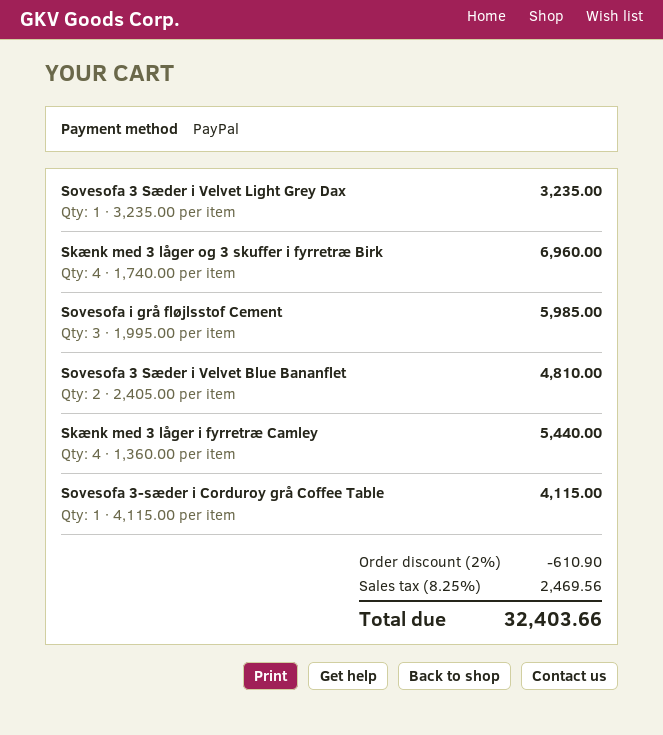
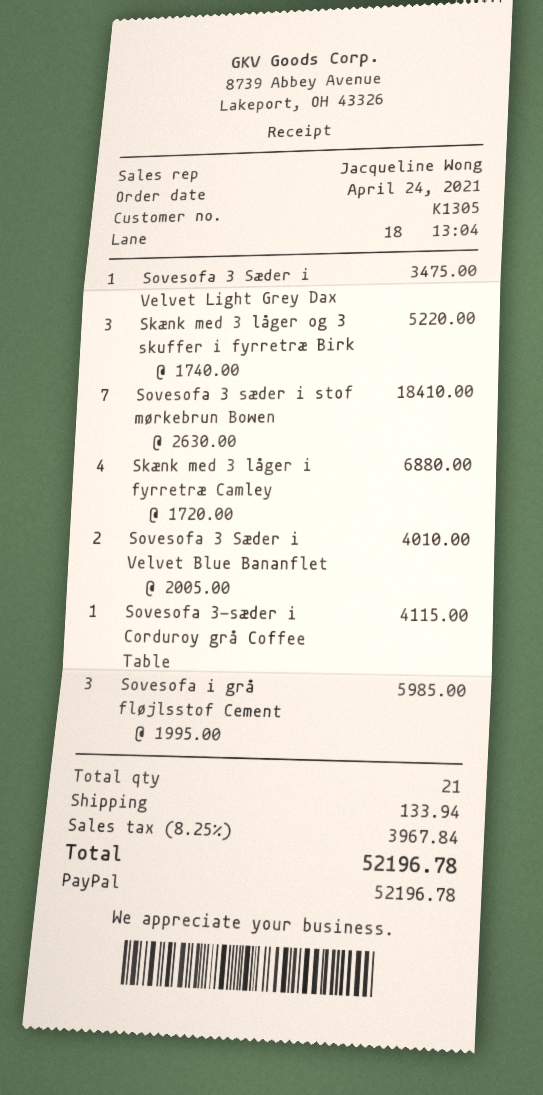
Sovesofa 3 Sæder i Velvet Light Grey Dax: 1 x 3235.00 = 3235.00 -> 1 x 3475.00 = 3475.00
Skænk med 3 låger og 3 skuffer i fyrretræ Birk: 4 x 1740.00 = 6960.00 -> 3 x 1740.00 = 5220.00
Sovesofa 3 Sæder i Velvet Blue Bananflet: 2 x 2405.00 = 4810.00 -> 2 x 2005.00 = 4010.00
Skænk med 3 låger i fyrretræ Camley: 4 x 1360.00 = 5440.00 -> 4 x 1720.00 = 6880.00
Sovesofa 3 sæder i stof mørkebrun Bowen: none -> 7 x 2630.00 = 18410.00
discount: 2% = 610.90 -> none
shipping: none -> 133.94
tax: 8.25% = 2469.56 -> 8.25% = 3967.84
total: 32403.66 -> 52196.78

